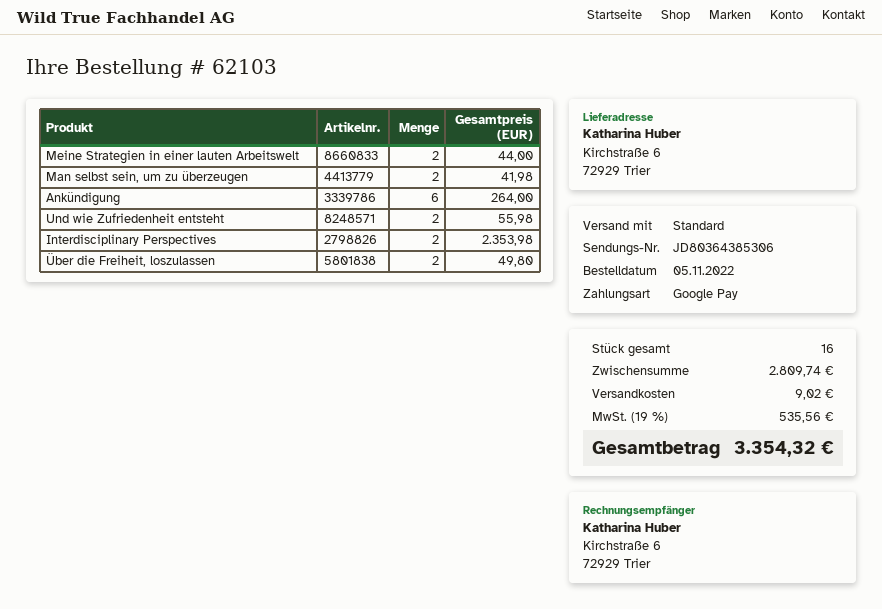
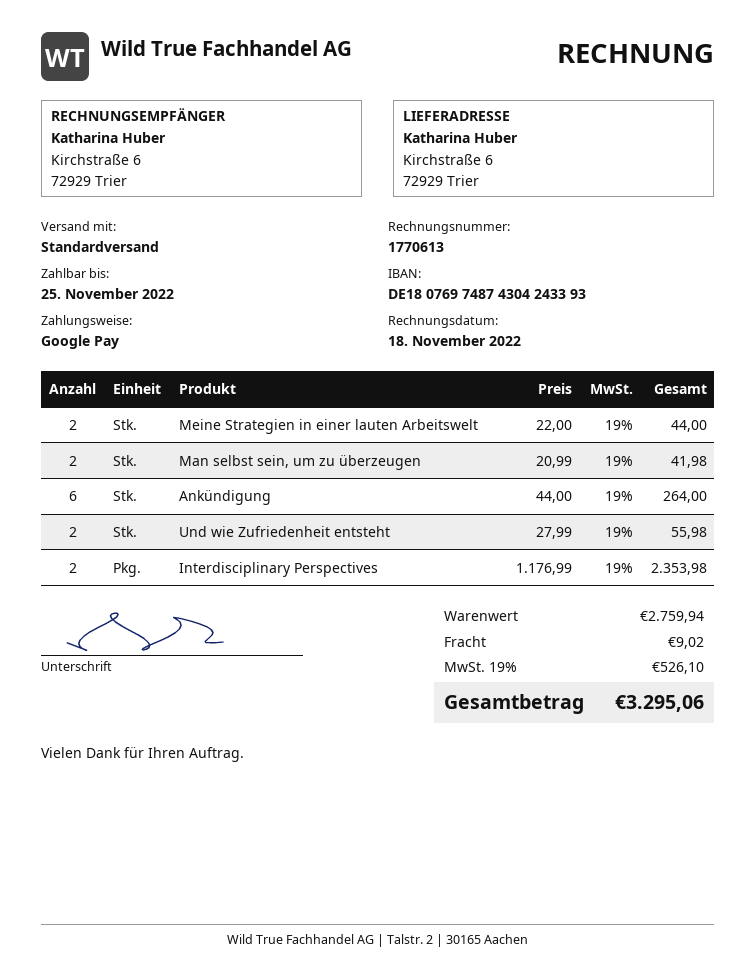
Über die Freiheit, loszulassen: 2 for 49.80 -> none
subtotal: 2809.74 -> 2759.94
tax: 19% = 535.56 -> 19% = 526.10
total: 3354.32 -> 3295.06

